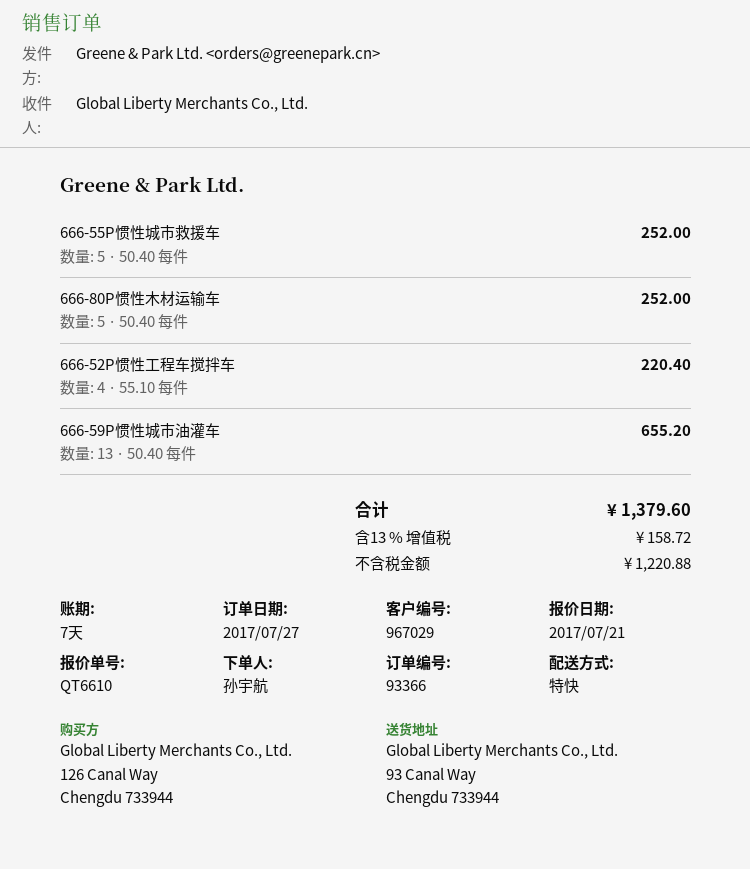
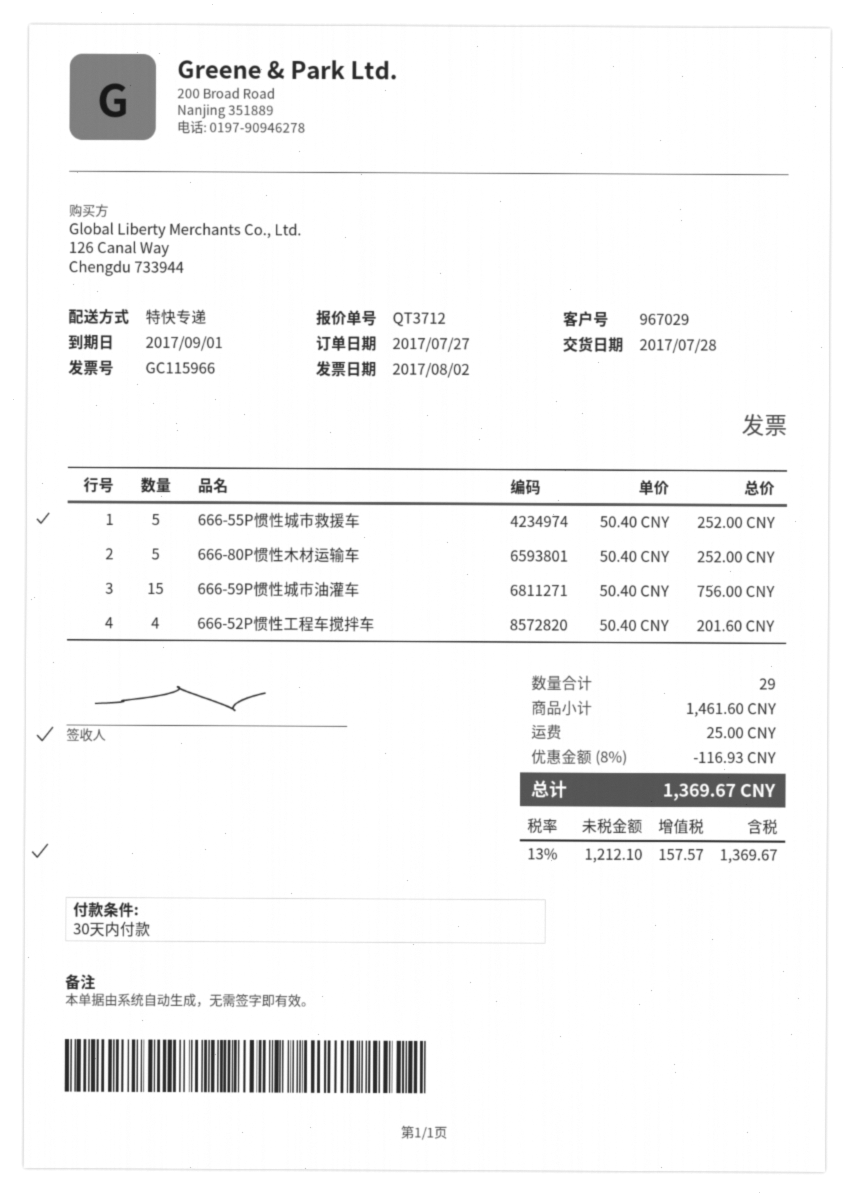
quote number: QT6610 -> QT3712
payment terms: 7 days -> 30 days
666-52P惯性工程车搅拌车: 4 x 55.10 = 220.40 -> 4 x 50.40 = 201.60
666-59P惯性城市油灌车: 13 x 50.40 = 655.20 -> 15 x 50.40 = 756.00
discount: none -> 8% = 116.93
shipping: none -> 25.00
net: 1220.88 -> 1212.10
tax: 13% = 158.72 -> 13% = 157.57
total: 1379.60 -> 1369.67

